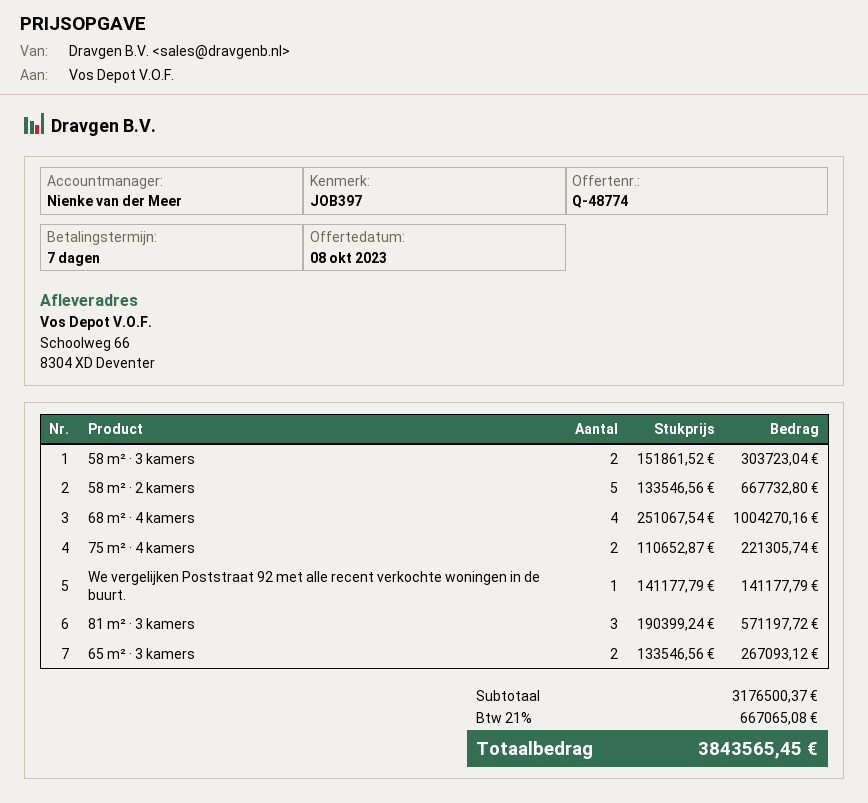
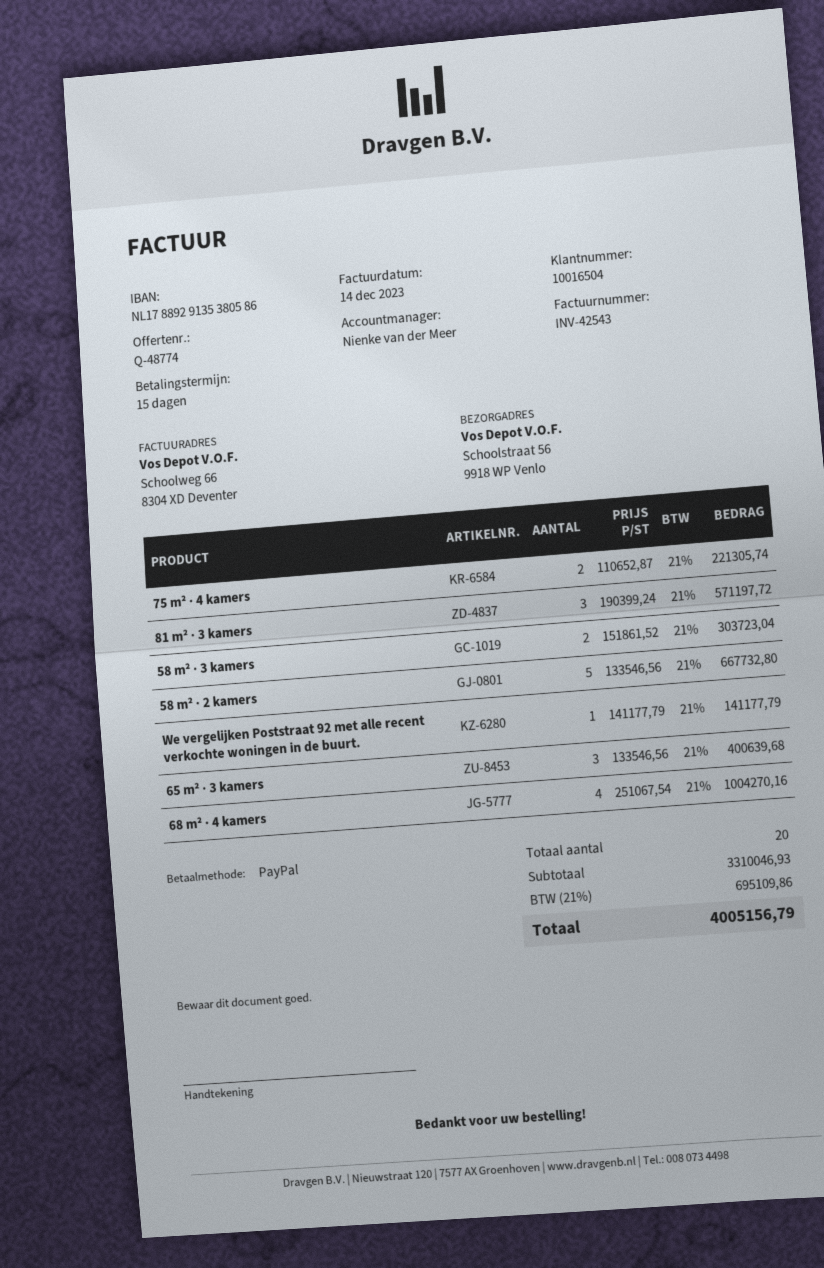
payment terms: 7 days -> 15 days
ship to: Schoolweg 66, 8304 XD Deventer -> Schoolstraat 56, 9918 WP Venlo
65 m² · 3 kamers: 2 x 133546.56 = 267093.12 -> 3 x 133546.56 = 400639.68
subtotal: 3176500.37 -> 3310046.93
tax: 21% = 667065.08 -> 21% = 695109.86
total: 3843565.45 -> 4005156.79

